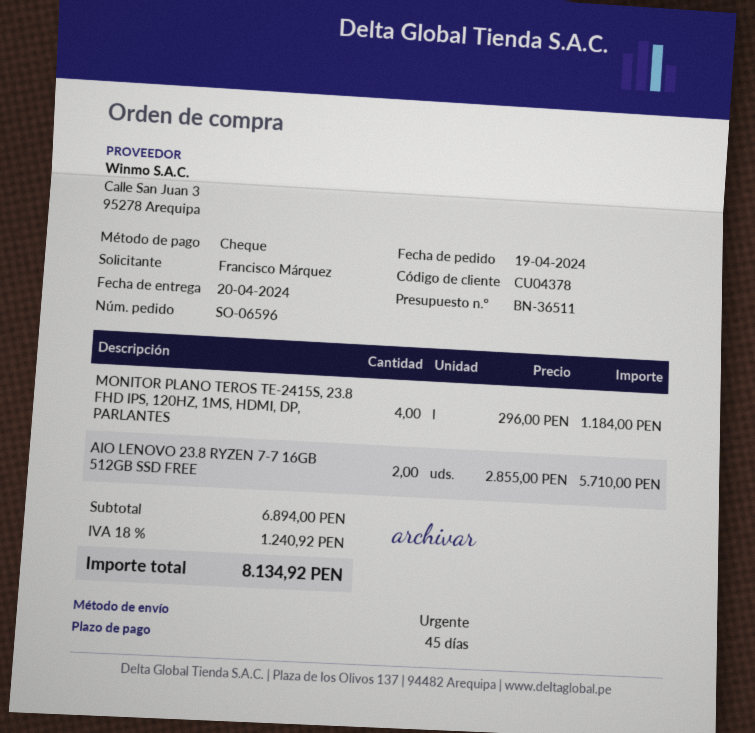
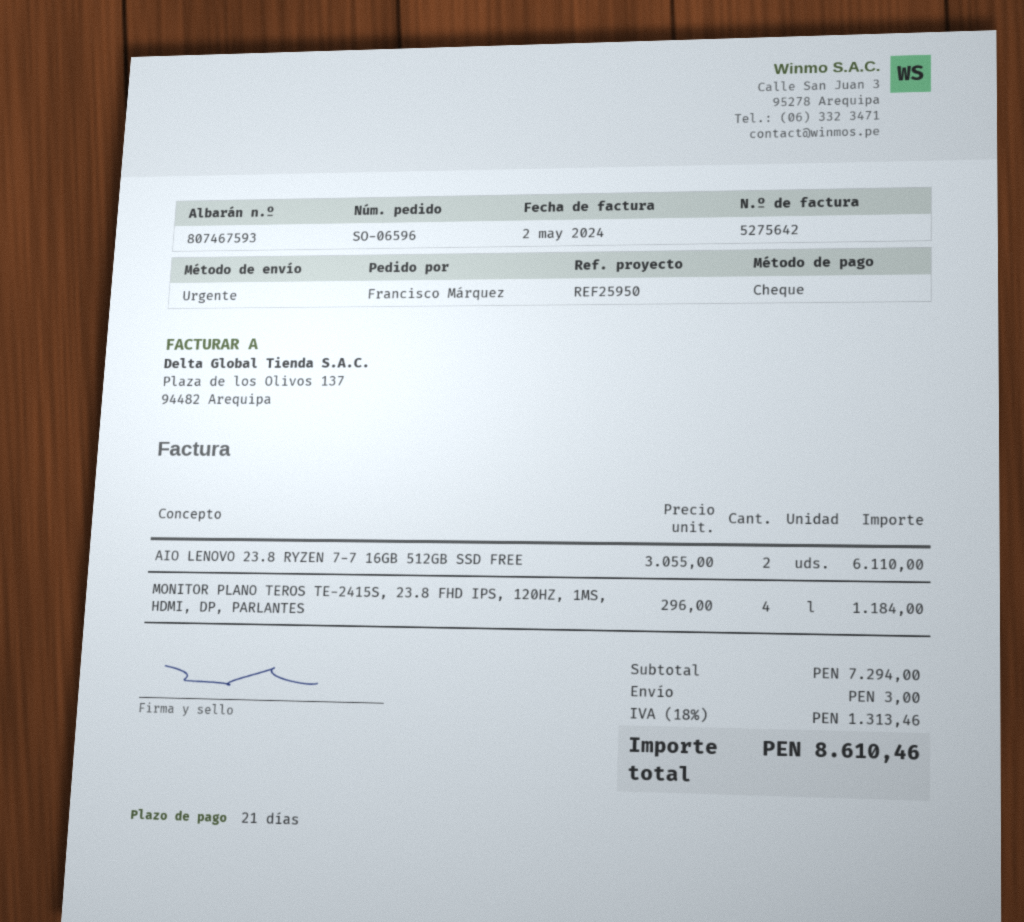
payment terms: 45 days -> 21 days
AIO LENOVO 23.8 RYZEN 7-7 16GB 512GB SSD FREE: 2 x 2855.00 = 5710.00 -> 2 x 3055.00 = 6110.00
subtotal: 6894.00 -> 7294.00
shipping: none -> 3.00
tax: 18% = 1240.92 -> 18% = 1313.46
total: 8134.92 -> 8610.46

